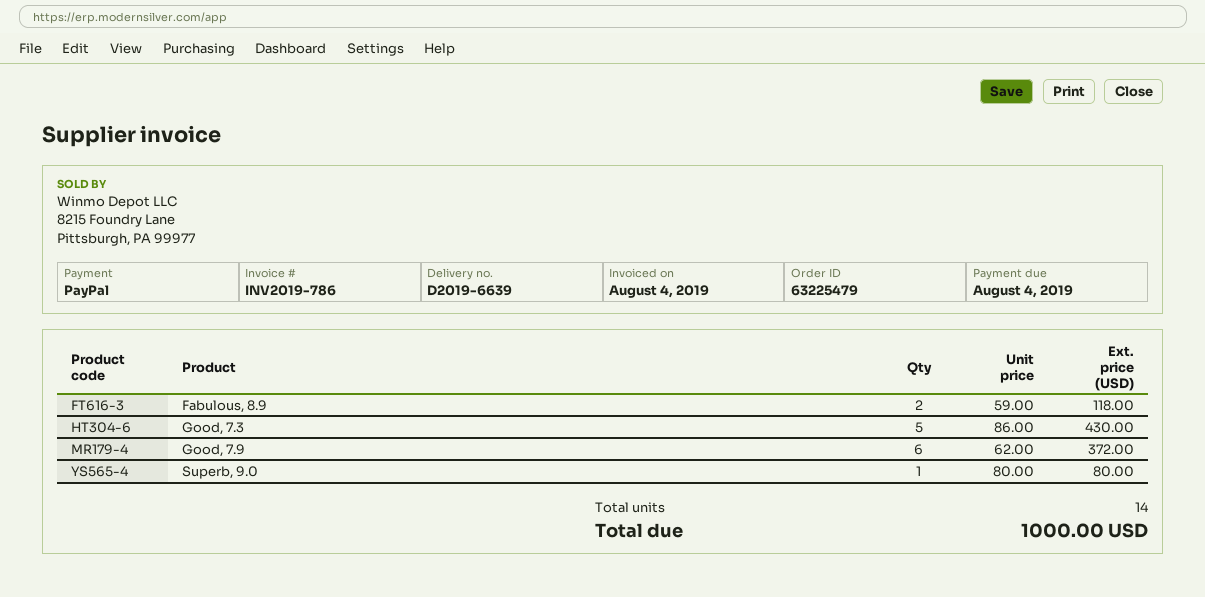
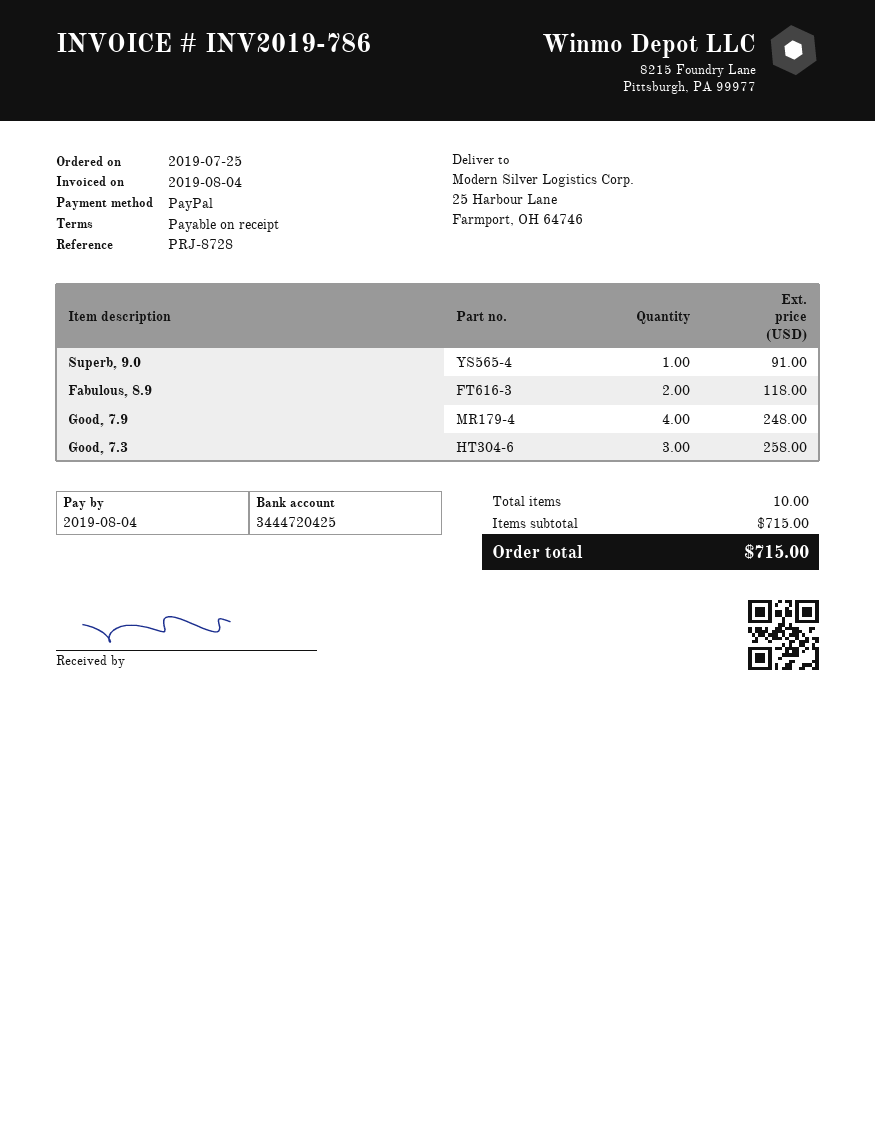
Good, 7.3: 5 for 430.00 -> 3 for 258.00
Good, 7.9: 6 for 372.00 -> 4 for 248.00
Superb, 9.0: 1 for 80.00 -> 1 for 91.00
total quantity: 14 -> 10
total: 1000.00 -> 715.00

